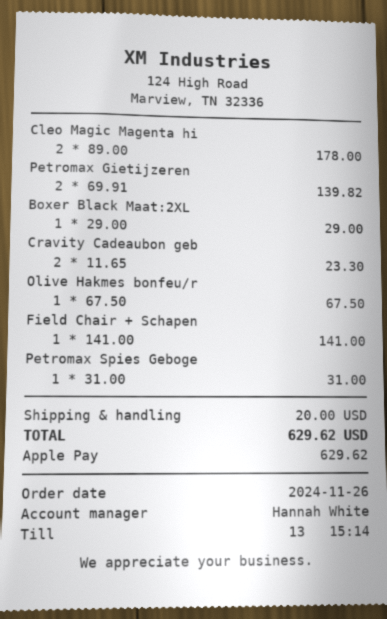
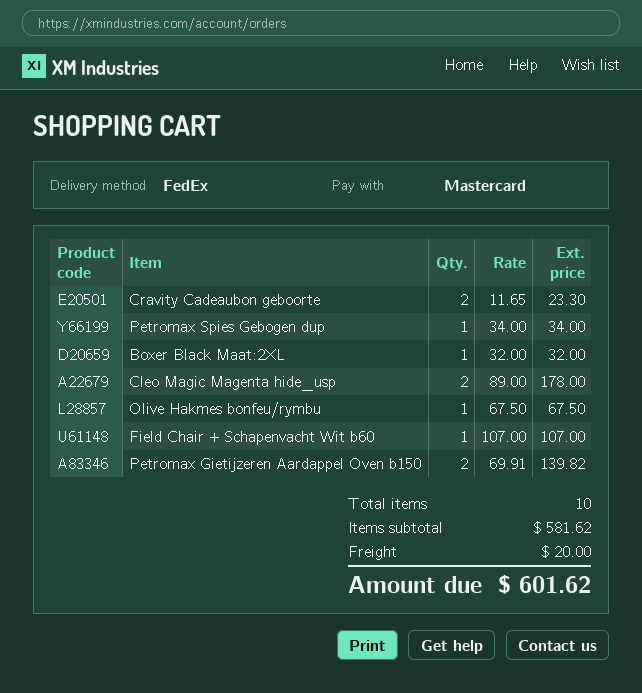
payment method: Apple Pay -> Mastercard
Boxer Black Maat:2XL: 1 x 29.00 = 29.00 -> 1 x 32.00 = 32.00
Field Chair + Schapen: 1 x 141.00 = 141.00 -> 1 x 107.00 = 107.00
Petromax Spies Geboge: 1 x 31.00 = 31.00 -> 1 x 34.00 = 34.00
total: 629.62 -> 601.62

